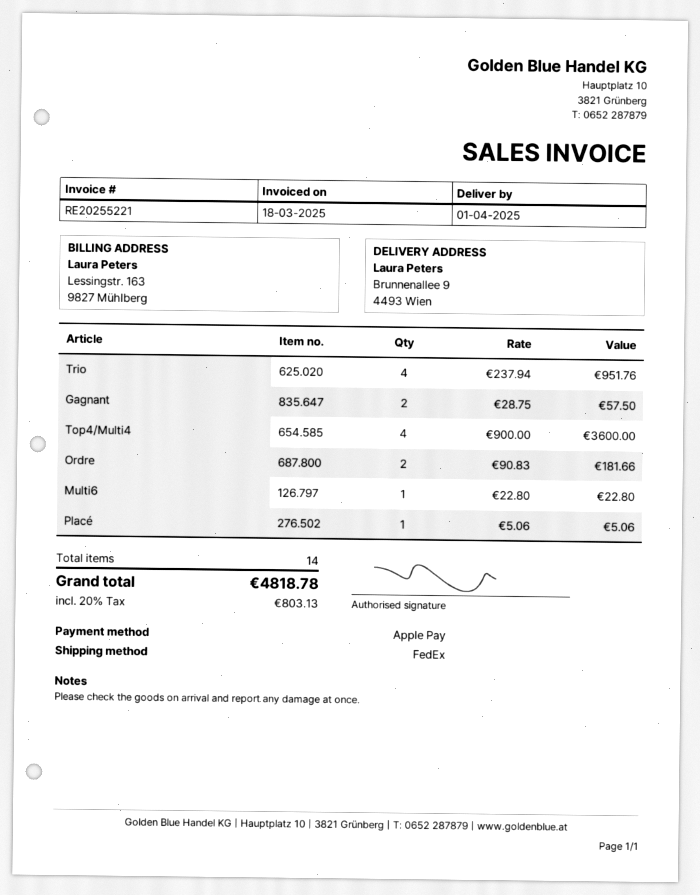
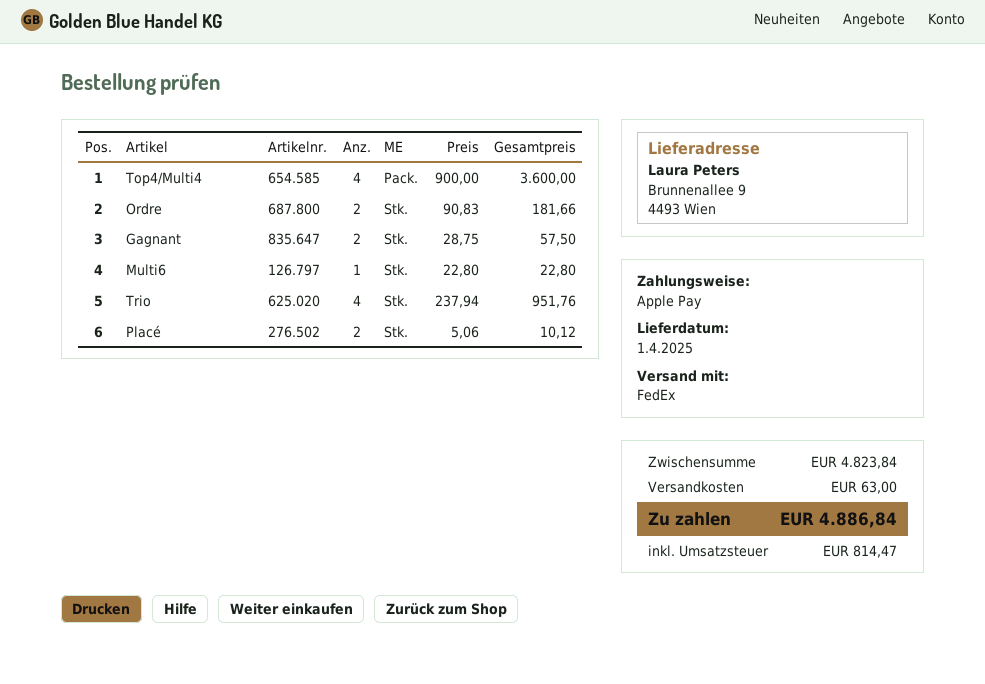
Placé: 1 x 5.06 = 5.06 -> 2 x 5.06 = 10.12
shipping: none -> 63.00
tax: 803.13 -> 814.47
total: 4818.78 -> 4886.84

